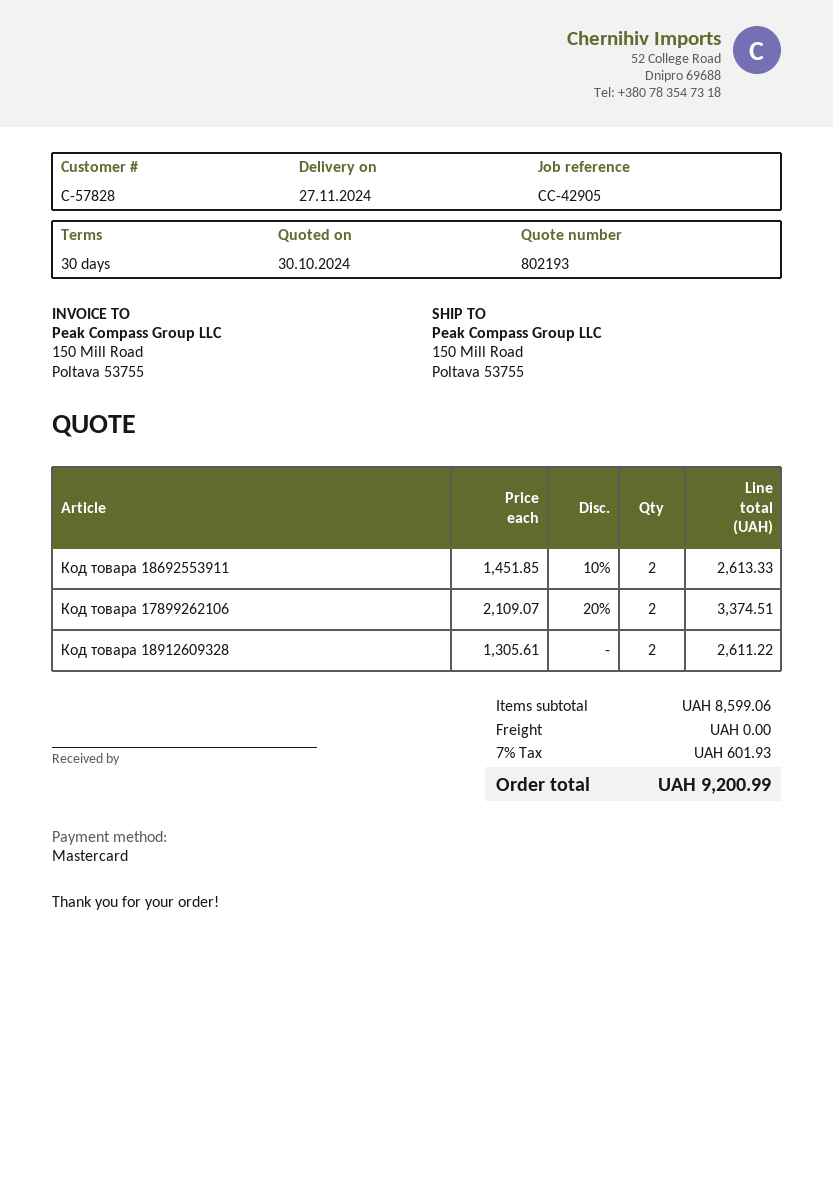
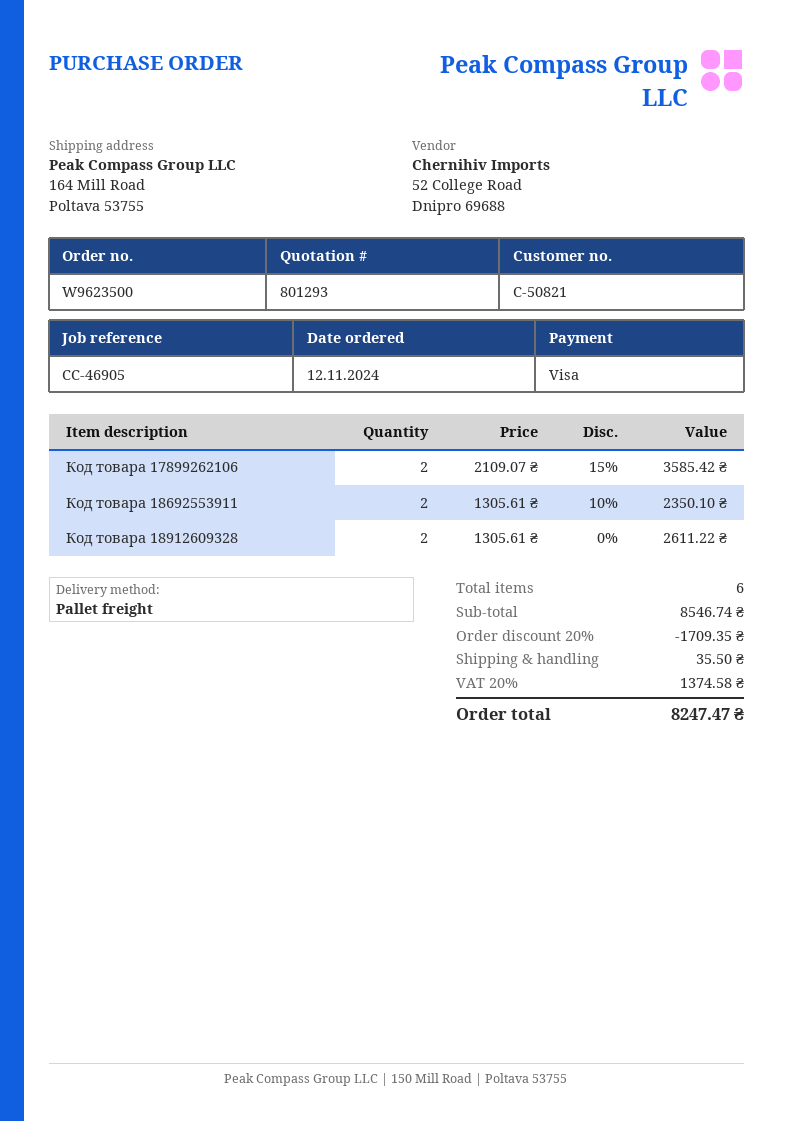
quote number: 802193 -> 801293
customer number: C-57828 -> C-50821
reference: CC-42905 -> CC-46905
payment method: Mastercard -> Visa
ship to: 150 Mill Road, Poltava 53755 -> 164 Mill Road, Poltava 53755
Код товара 18692553911: 2 x 1451.85 - 10% = 2613.33 -> 2 x 1305.61 - 10% = 2350.10
Код товара 17899262106: 2 x 2109.07 - 20% = 3374.51 -> 2 x 2109.07 - 15% = 3585.42
subtotal: 8599.06 -> 8546.74
discount: none -> 20% = 1709.35
shipping: 0.00 -> 35.50
tax: 7% = 601.93 -> 20% = 1374.58
total: 9200.99 -> 8247.47

